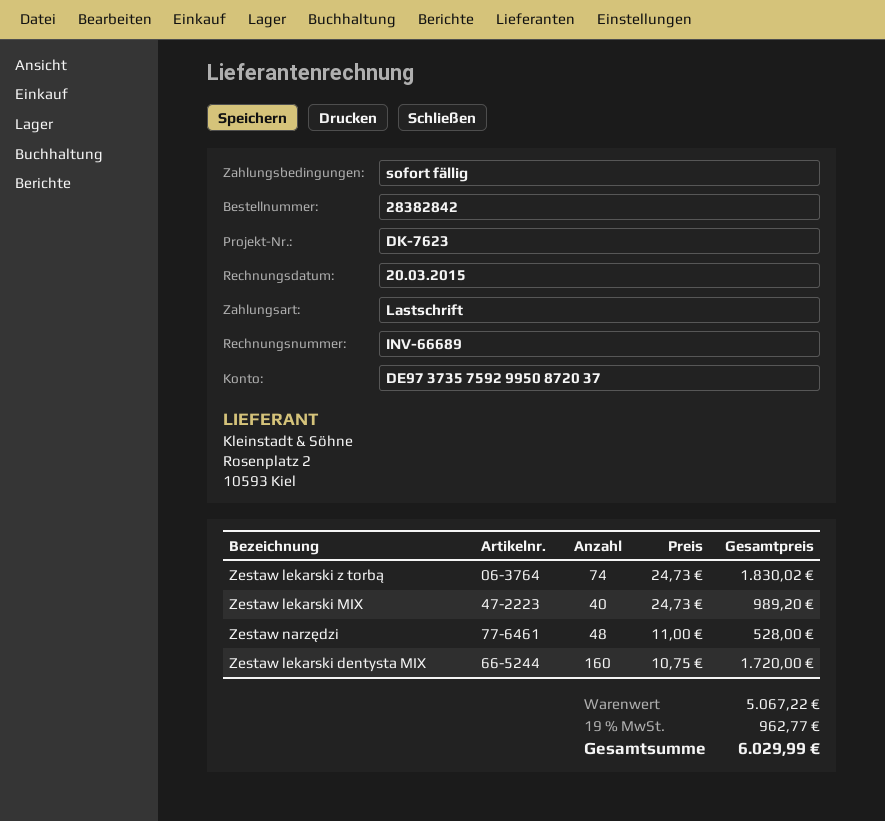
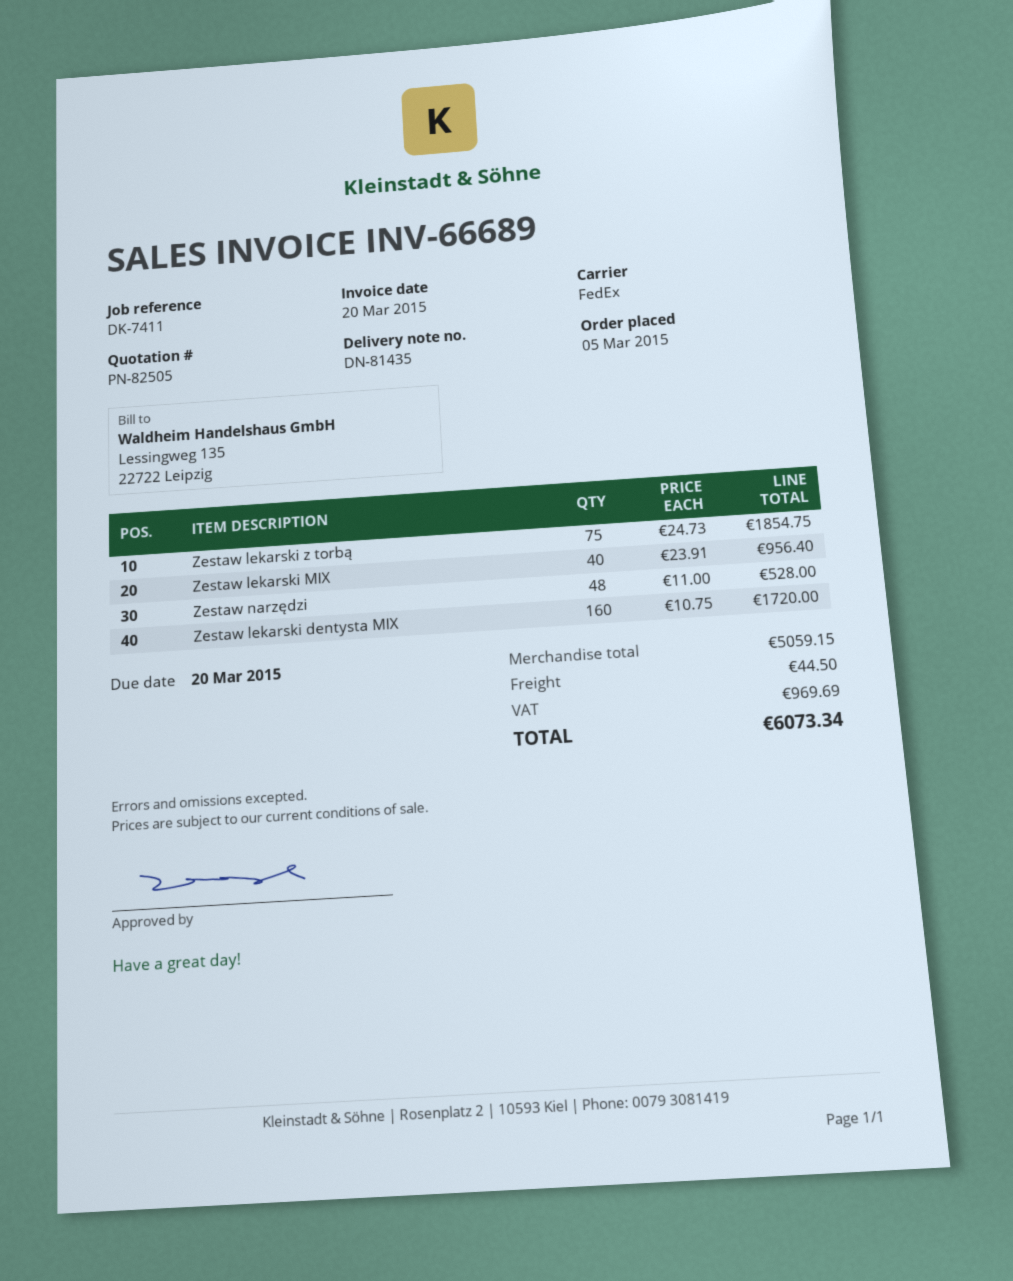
reference: DK-7623 -> DK-7411
Zestaw lekarski z torbą: 74 x 24.73 = 1830.02 -> 75 x 24.73 = 1854.75
Zestaw lekarski MIX: 40 x 24.73 = 989.20 -> 40 x 23.91 = 956.40
subtotal: 5067.22 -> 5059.15
shipping: none -> 44.50
tax: 962.77 -> 969.69
total: 6029.99 -> 6073.34

